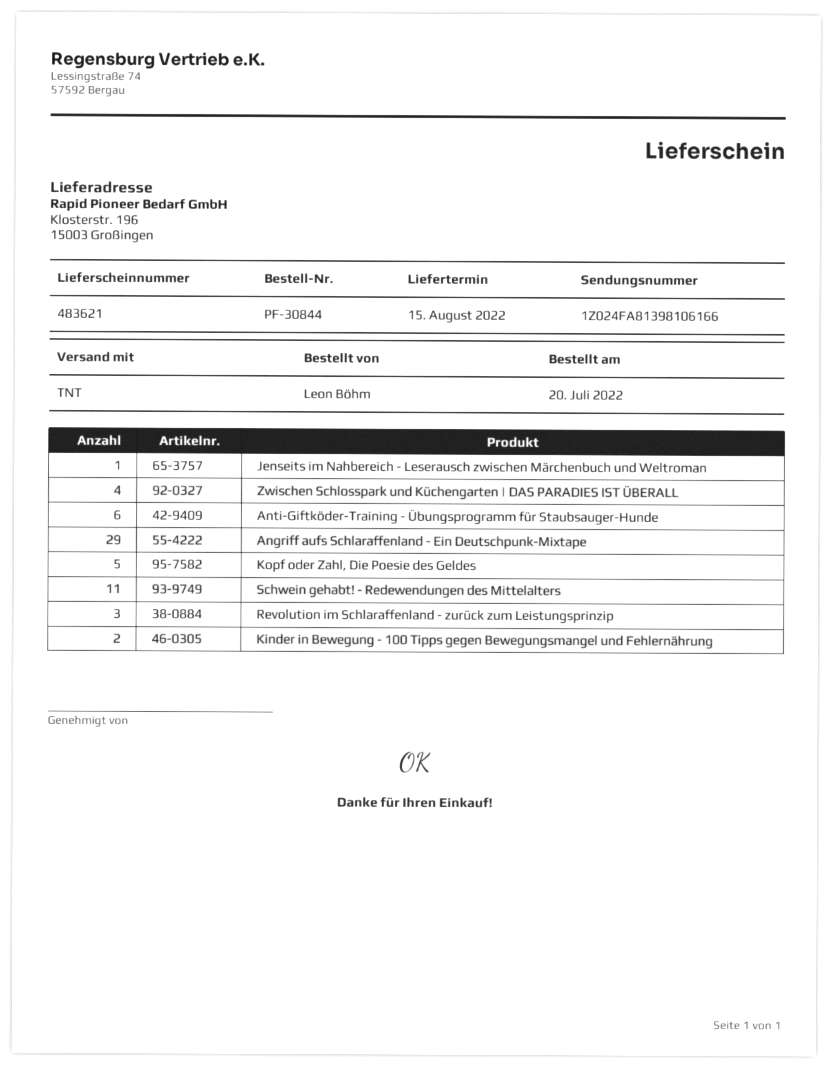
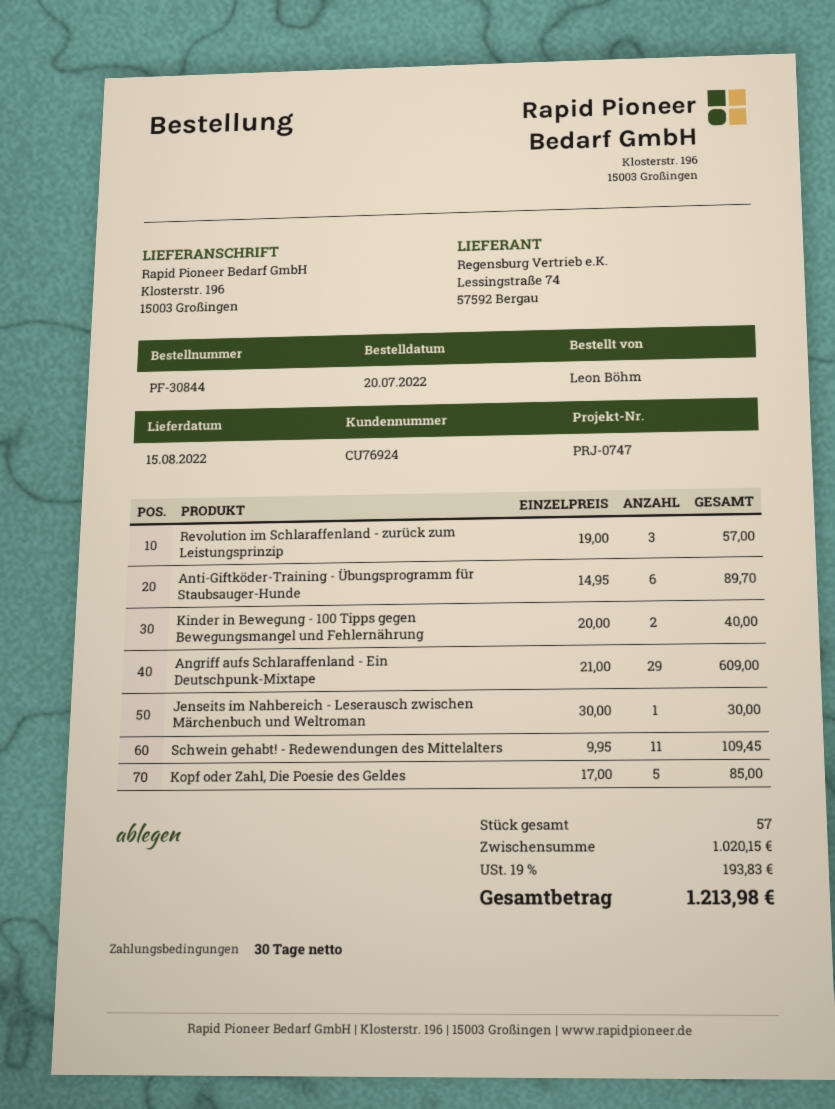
Zwischen Schlosspark und Küchengarten | DAS PARADIES IST ÜBERALL: 4 -> none

